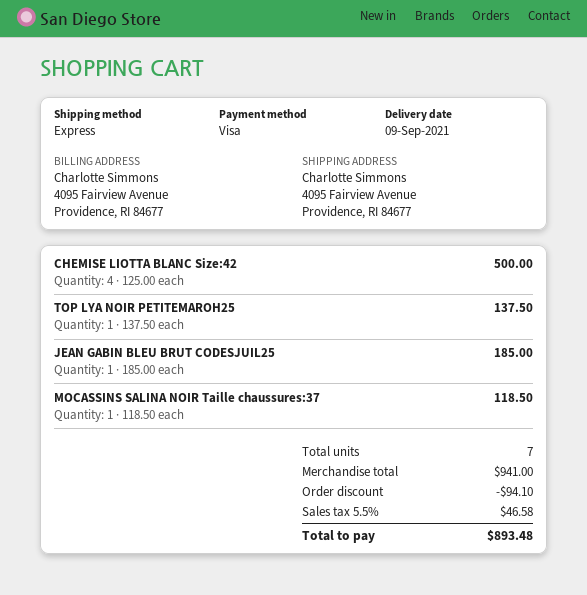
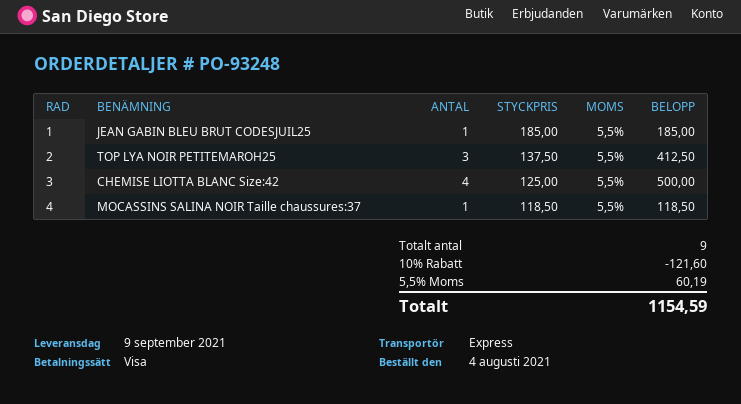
TOP LYA NOIR PETITEMAROH25: 1 x 137.50 = 137.50 -> 3 x 137.50 = 412.50
total quantity: 7 -> 9
discount: 94.10 -> 121.60
tax: 5.5% = 46.58 -> 5.5% = 60.19
total: 893.48 -> 1154.59

